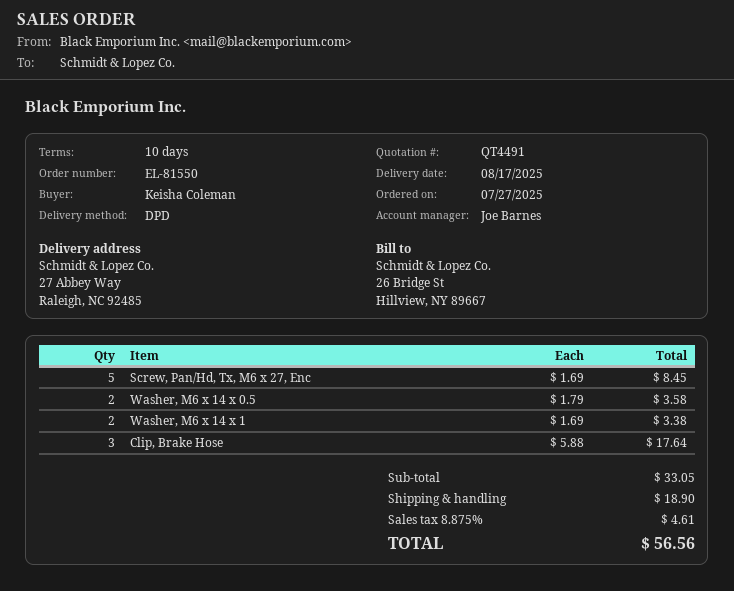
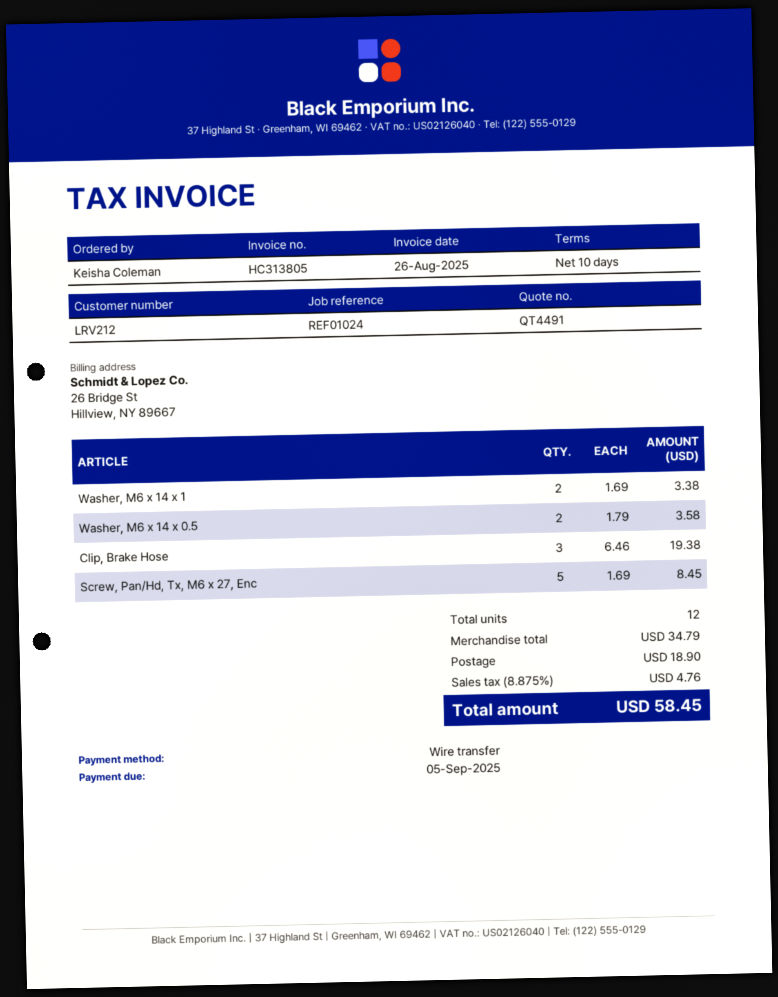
Clip, Brake Hose: 3 x 5.88 = 17.64 -> 3 x 6.46 = 19.38
subtotal: 33.05 -> 34.79
tax: 8.875% = 4.61 -> 8.875% = 4.76
total: 56.56 -> 58.45

